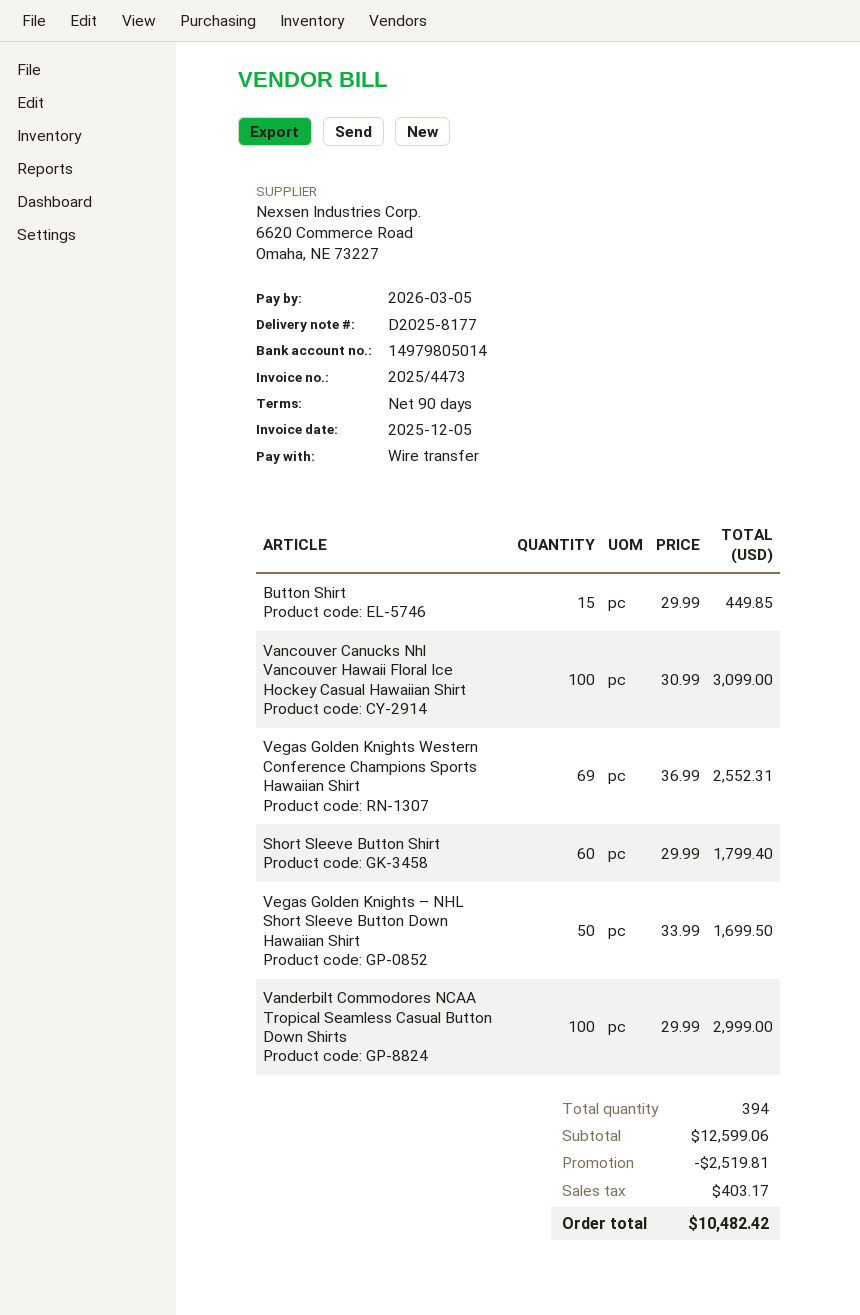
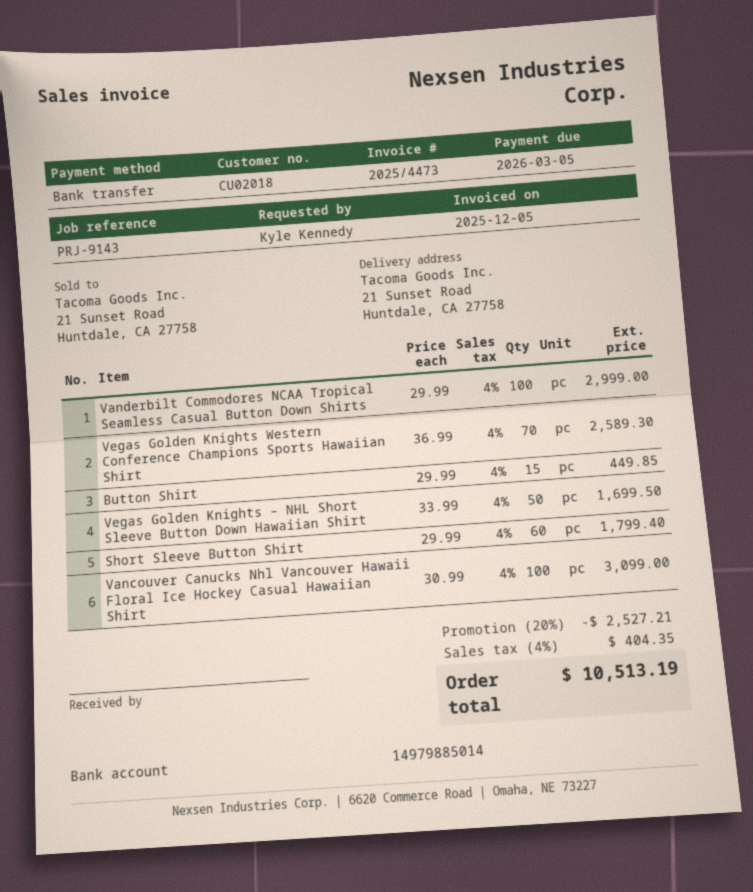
bank account: 14979805014 -> 14979885014
Vegas Golden Knights Western Conference Champions Sports Hawaiian Shirt: 69 x 36.99 = 2552.31 -> 70 x 36.99 = 2589.30
discount: 2519.81 -> 2527.21
tax: 403.17 -> 404.35
total: 10482.42 -> 10513.19

